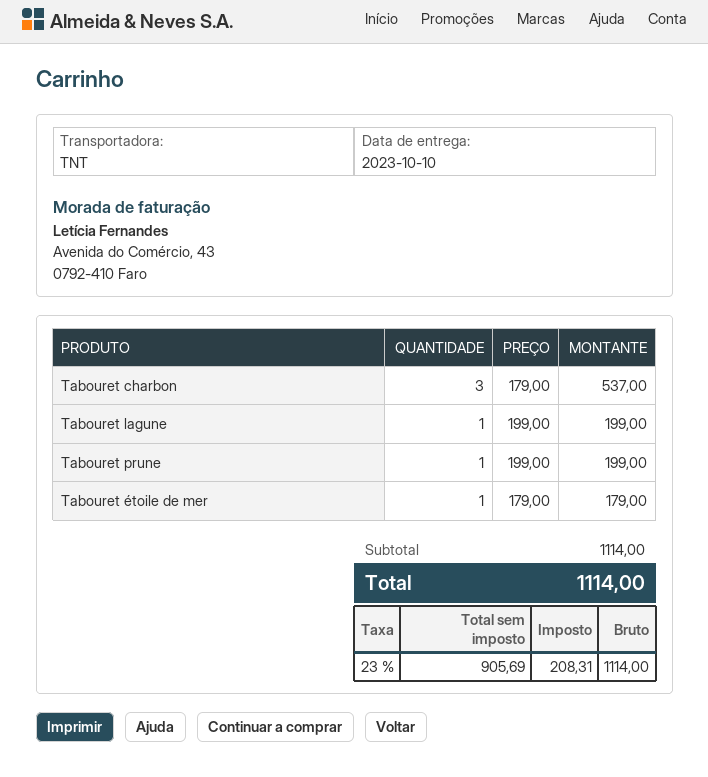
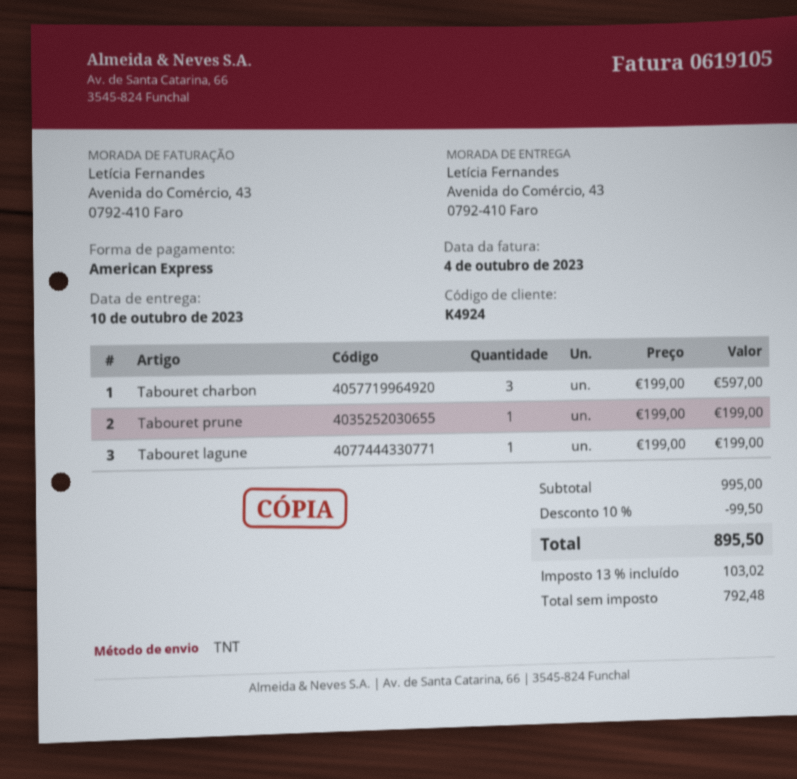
Tabouret charbon: 3 x 179.00 = 537.00 -> 3 x 199.00 = 597.00
Tabouret étoile de mer: 1 x 179.00 = 179.00 -> none
subtotal: 1114.00 -> 995.00
discount: none -> 10% = 99.50
net: 905.69 -> 792.48
tax: 23% = 208.31 -> 13% = 103.02
total: 1114.00 -> 895.50

